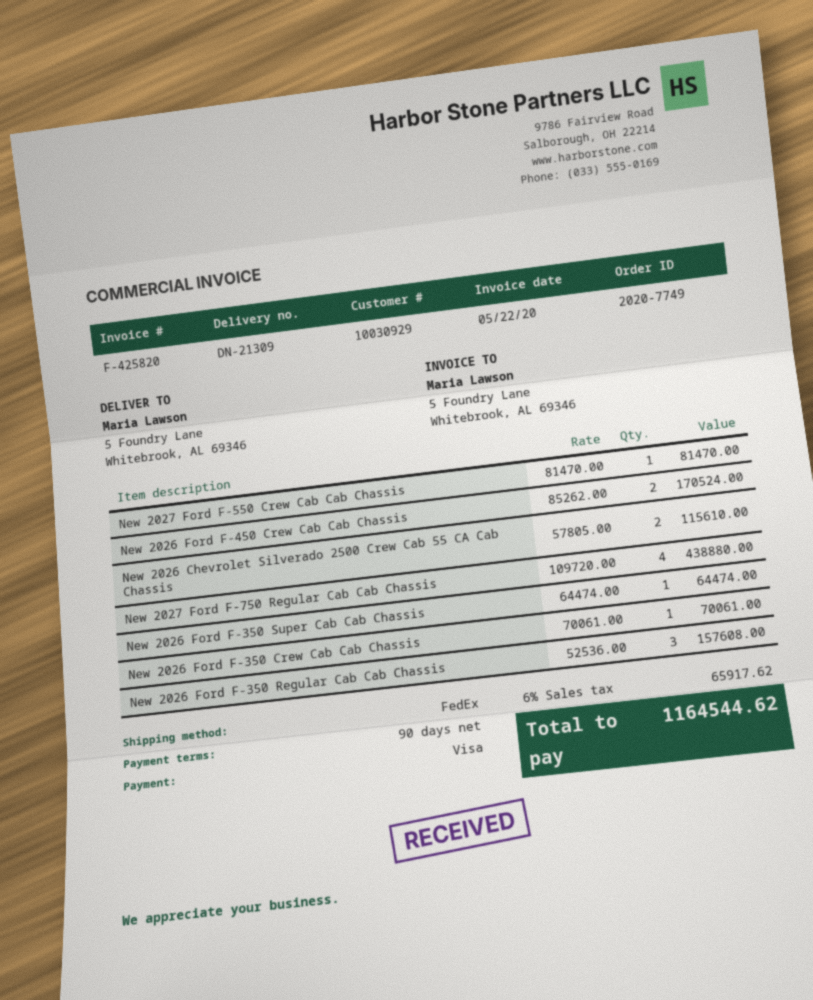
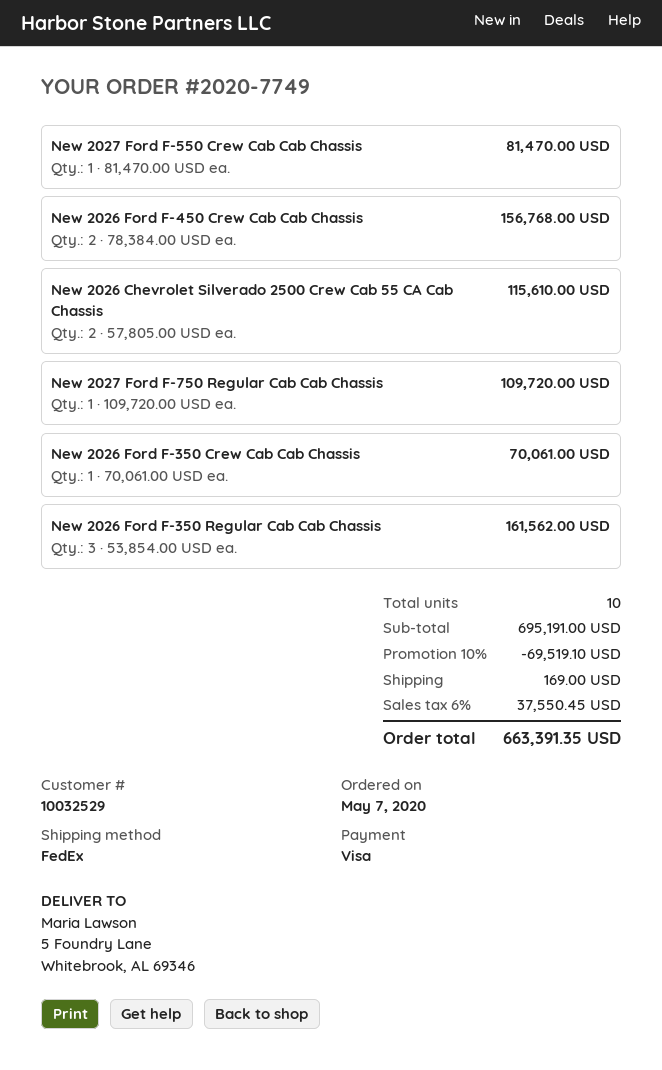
customer number: 10030929 -> 10032529
New 2026 Ford F-450 Crew Cab Cab Chassis: 2 x 85262.00 = 170524.00 -> 2 x 78384.00 = 156768.00
New 2027 Ford F-750 Regular Cab Cab Chassis: 4 x 109720.00 = 438880.00 -> 1 x 109720.00 = 109720.00
New 2026 Ford F-350 Super Cab Cab Chassis: 1 x 64474.00 = 64474.00 -> none
New 2026 Ford F-350 Regular Cab Cab Chassis: 3 x 52536.00 = 157608.00 -> 3 x 53854.00 = 161562.00
discount: none -> 10% = 69519.10
shipping: none -> 169.00
tax: 6% = 65917.62 -> 6% = 37550.45
total: 1164544.62 -> 663391.35

